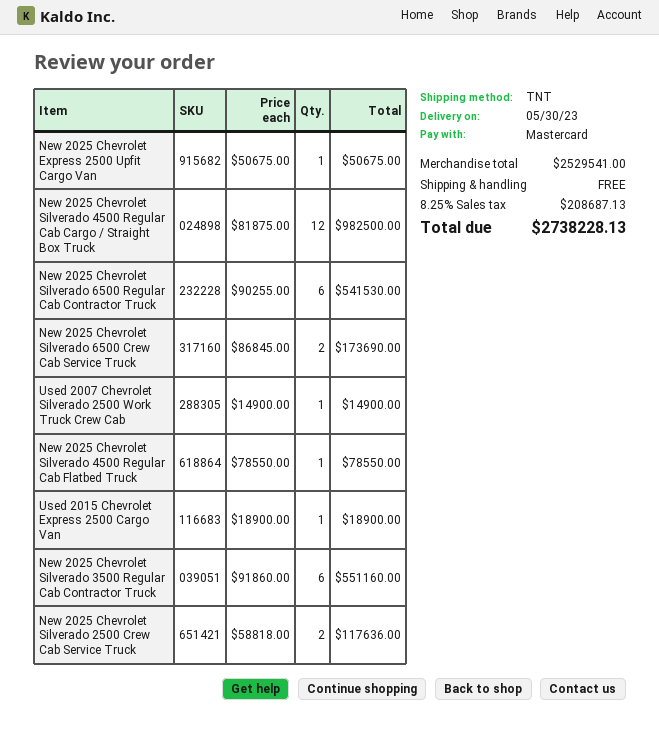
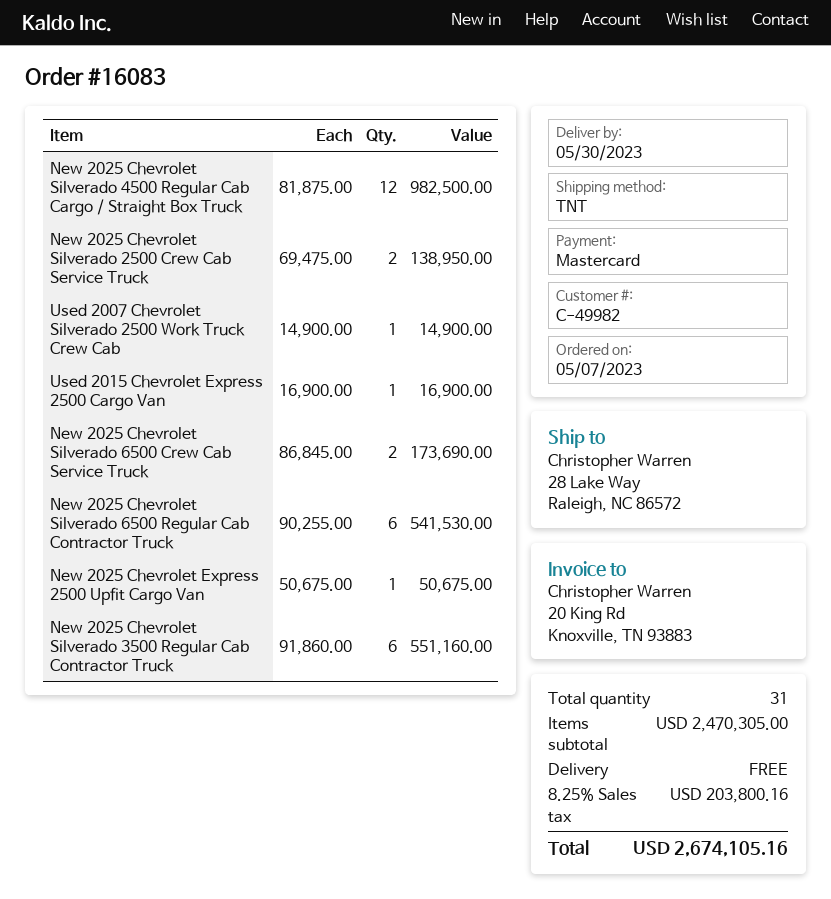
New 2025 Chevrolet Silverado 4500 Regular Cab Flatbed Truck: 1 x 78550.00 = 78550.00 -> none
Used 2015 Chevrolet Express 2500 Cargo Van: 1 x 18900.00 = 18900.00 -> 1 x 16900.00 = 16900.00
New 2025 Chevrolet Silverado 2500 Crew Cab Service Truck: 2 x 58818.00 = 117636.00 -> 2 x 69475.00 = 138950.00
subtotal: 2529541.00 -> 2470305.00
tax: 8.25% = 208687.13 -> 8.25% = 203800.16
total: 2738228.13 -> 2674105.16

